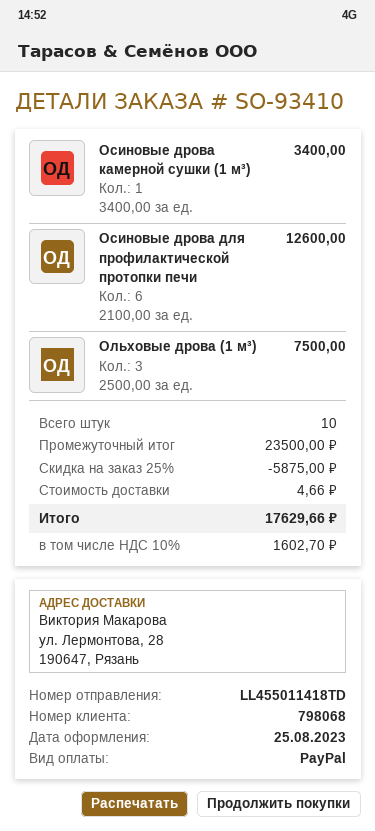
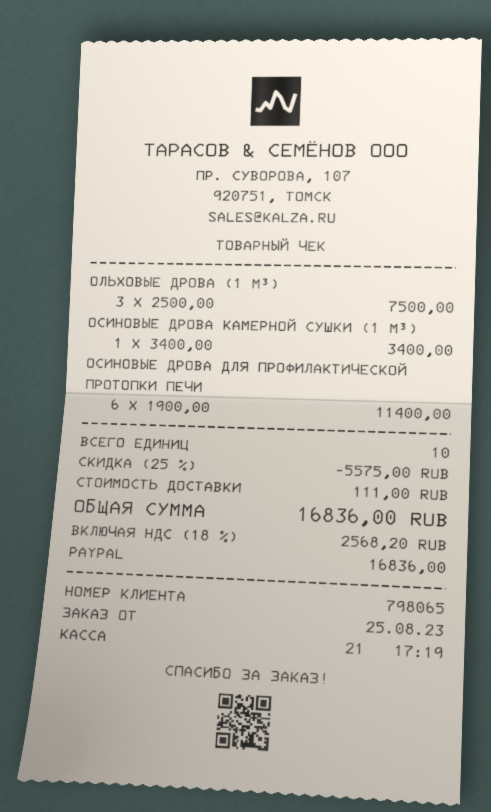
customer number: 798068 -> 798065
Осиновые дрова для профилактической протопки печи: 6 x 2100.00 = 12600.00 -> 6 x 1900.00 = 11400.00
discount: 25% = 5875.00 -> 25% = 5575.00
shipping: 4.66 -> 111.00
tax: 10% = 1602.70 -> 18% = 2568.20
total: 17629.66 -> 16836.00

